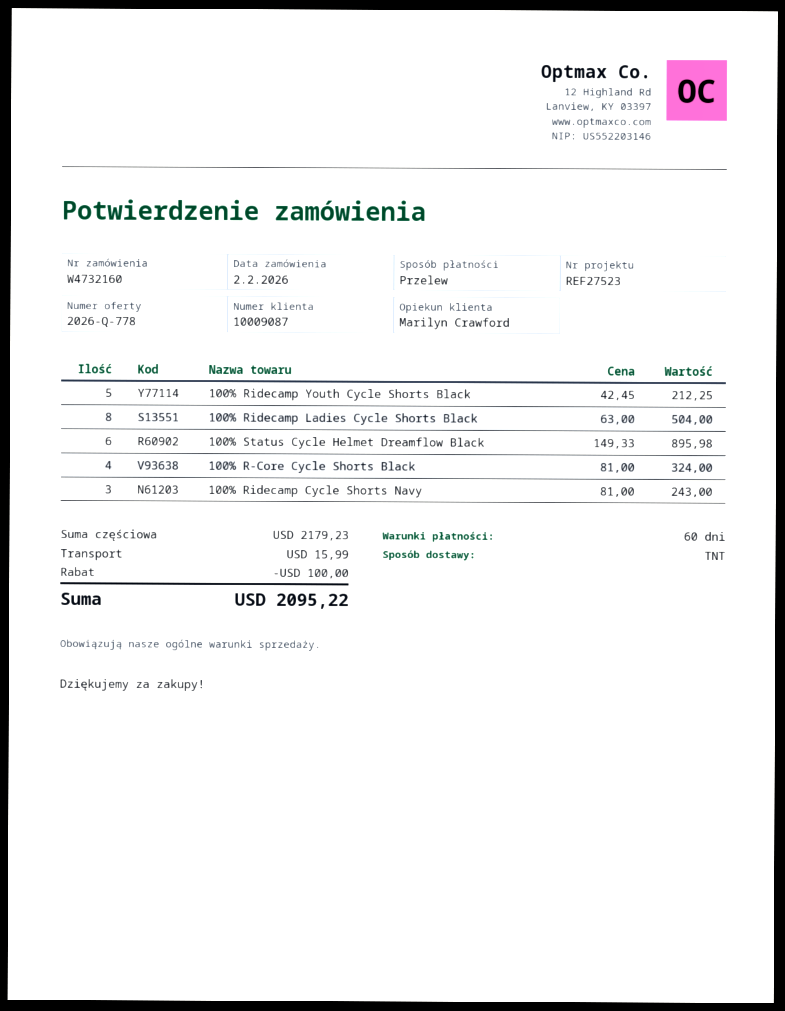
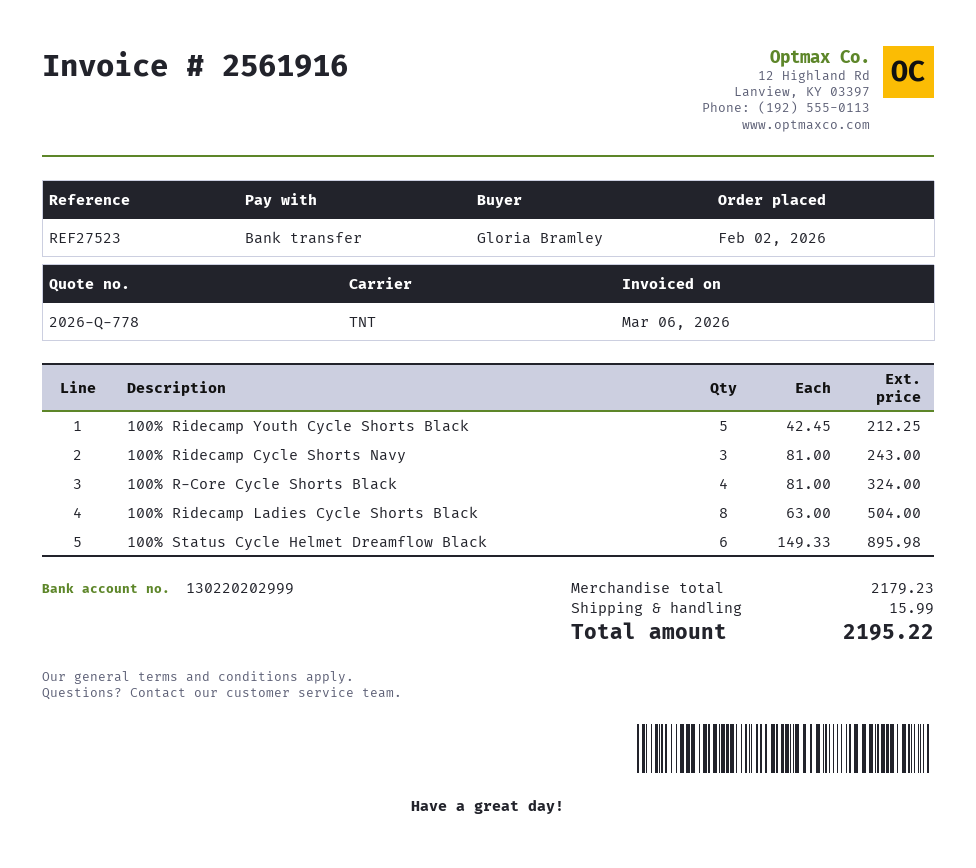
discount: 100.00 -> none
total: 2095.22 -> 2195.22

